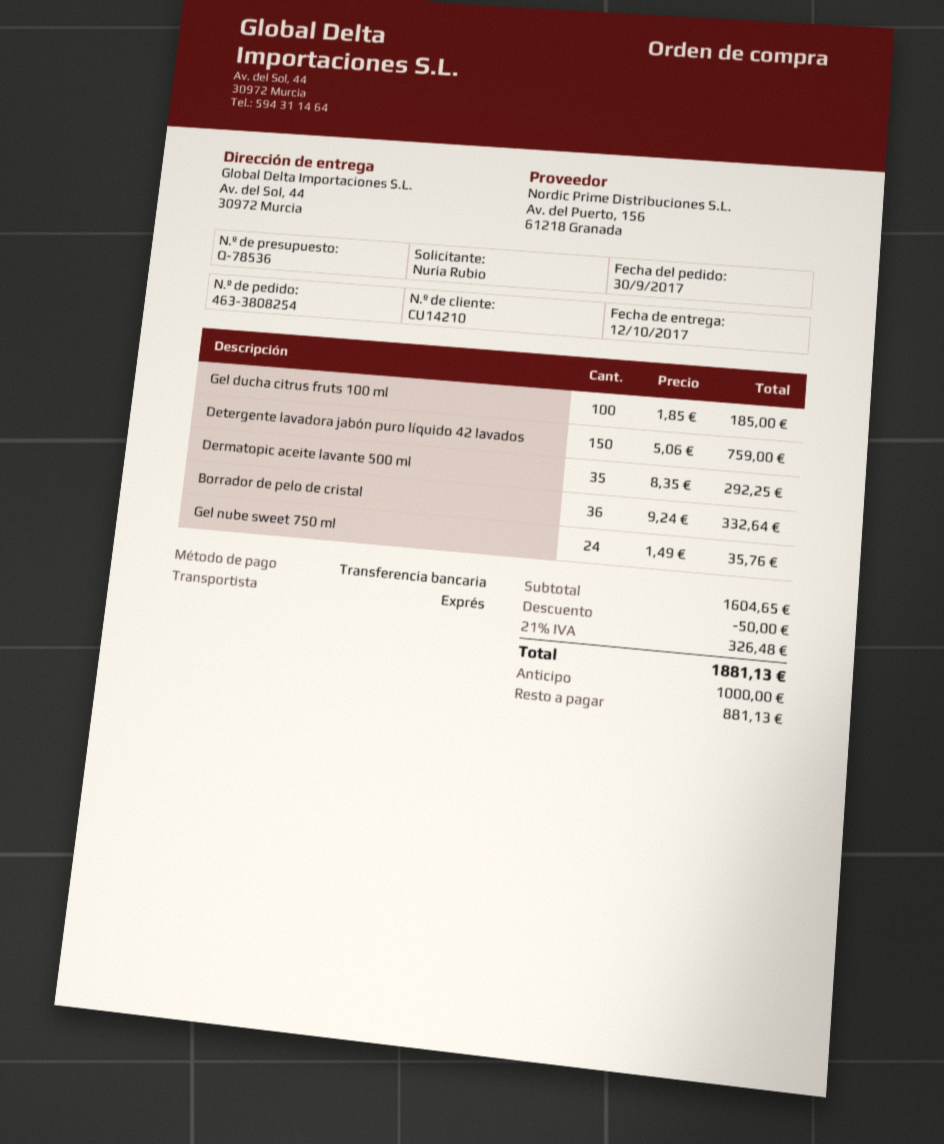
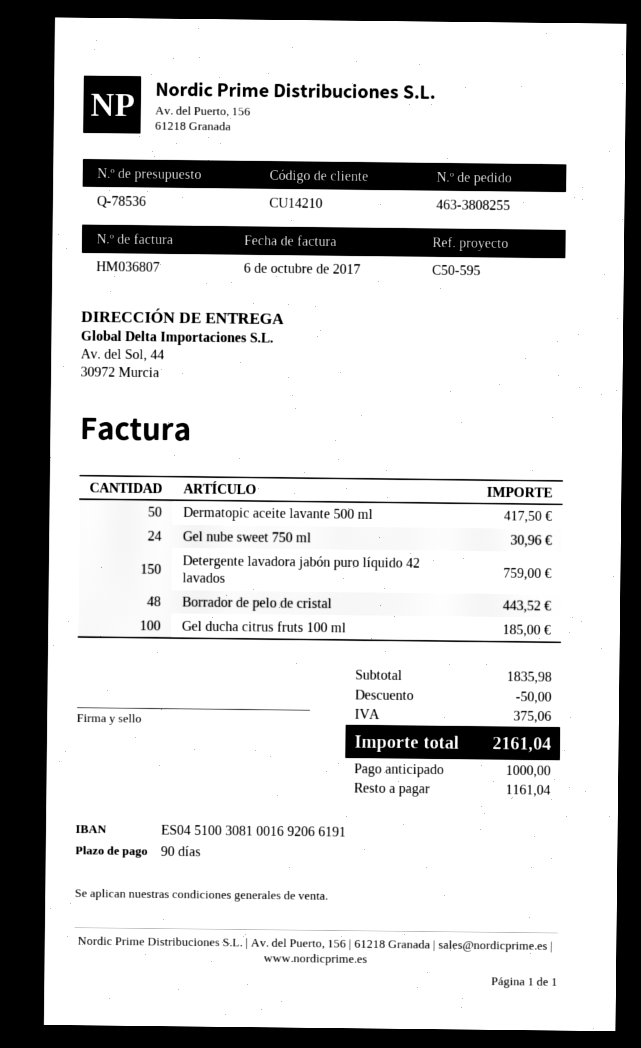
order number: 463-3808254 -> 463-3808255
Dermatopic aceite lavante 500 ml: 35 for 292.25 -> 50 for 417.50
Borrador de pelo de cristal: 36 for 332.64 -> 48 for 443.52
Gel nube sweet 750 ml: 24 for 35.76 -> 24 for 30.96
subtotal: 1604.65 -> 1835.98
tax: 326.48 -> 375.06
total: 1881.13 -> 2161.04
balance: 881.13 -> 1161.04

